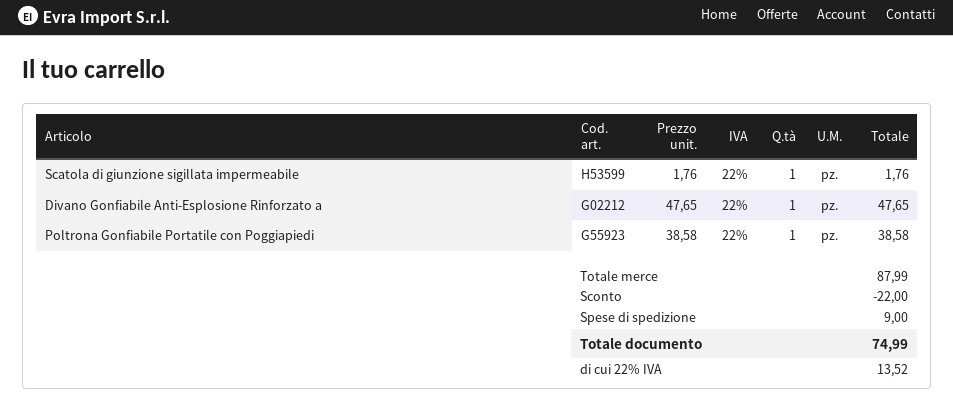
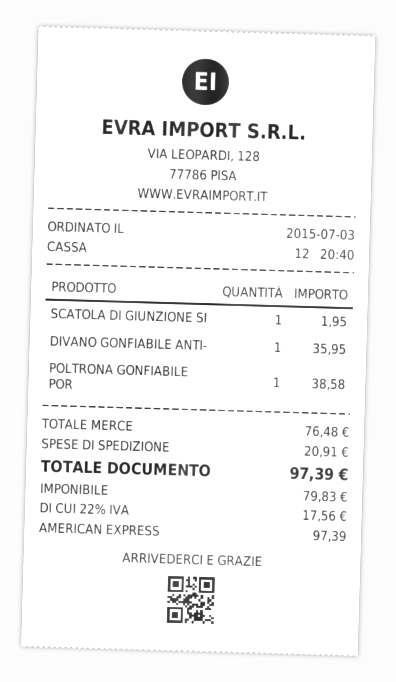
Scatola di giunzione sigillata impermeabile: 1 for 1.76 -> 1 for 1.95
Divano Gonfiabile Anti-Esplosione Rinforzato a: 1 for 47.65 -> 1 for 35.95
subtotal: 87.99 -> 76.48
discount: 22.00 -> none
shipping: 9.00 -> 20.91
tax: 22% = 13.52 -> 22% = 17.56
total: 74.99 -> 97.39

